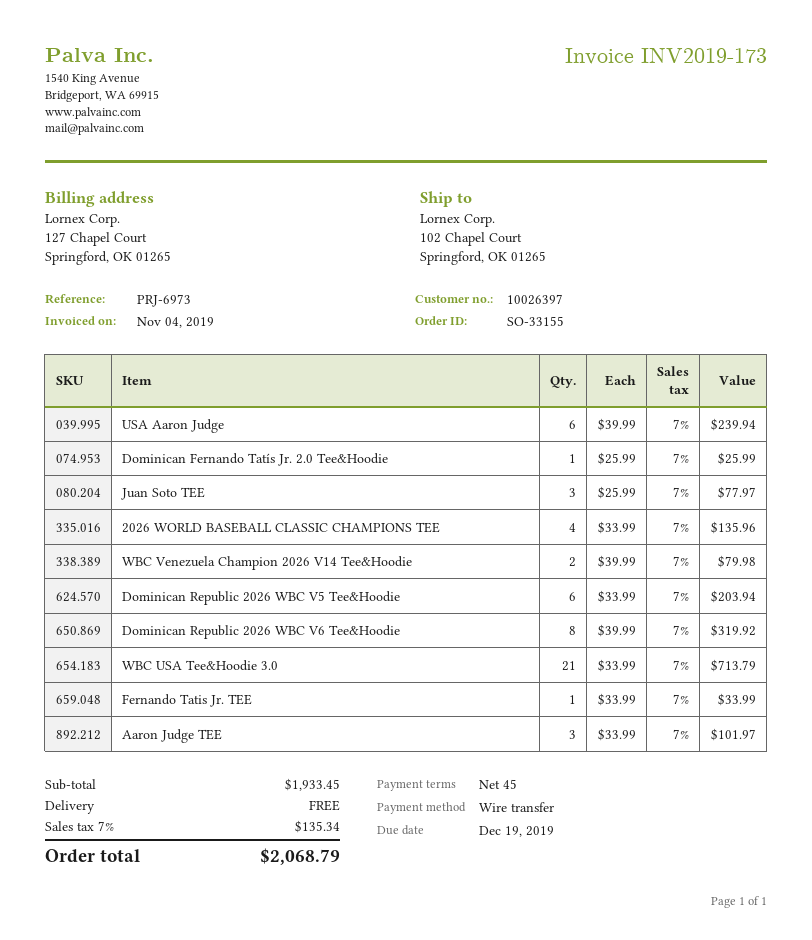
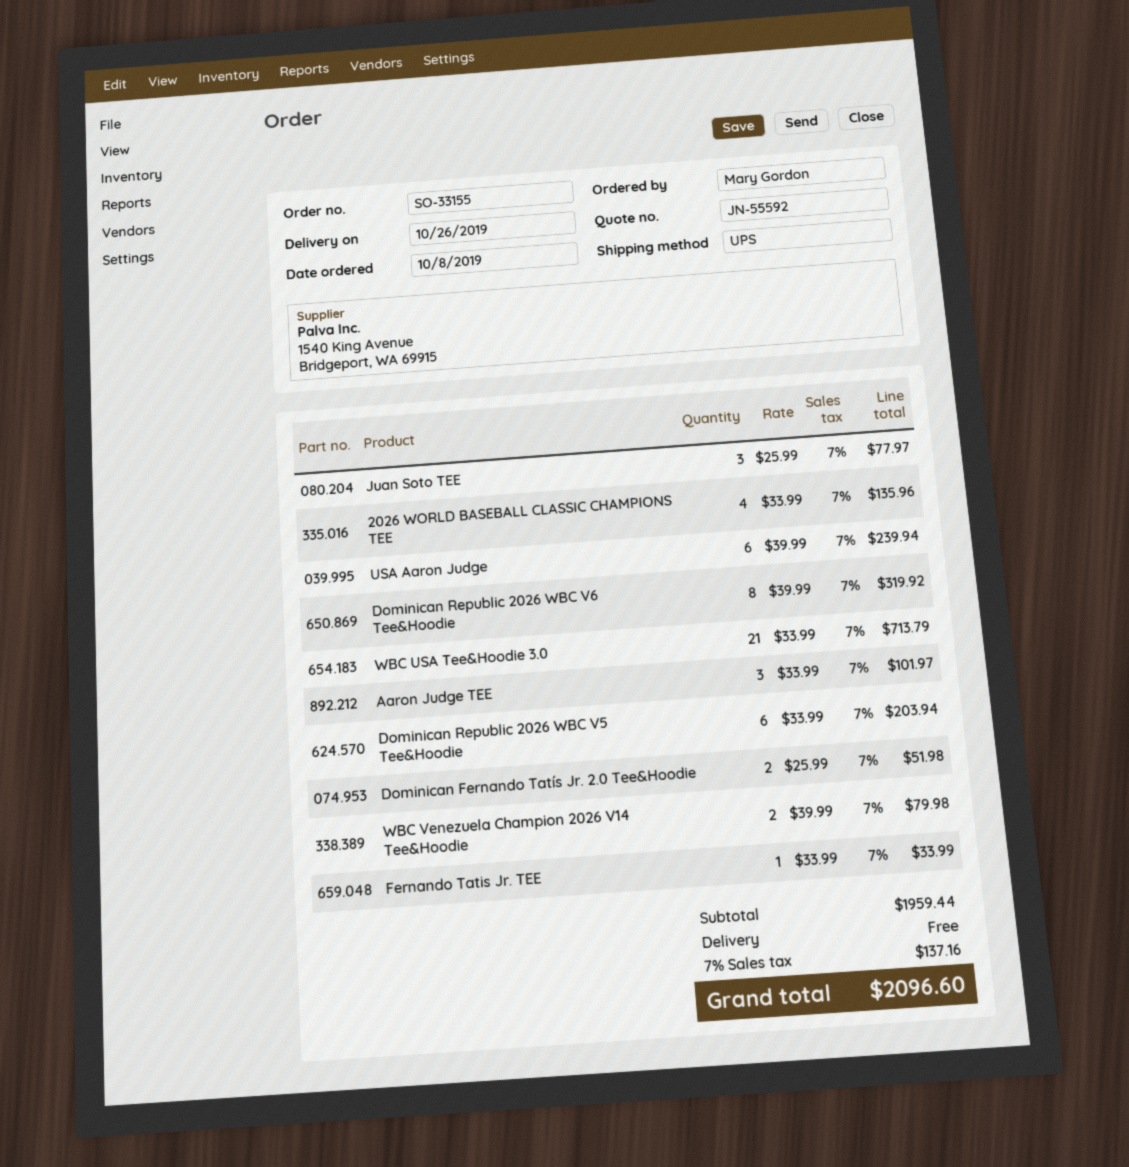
Dominican Fernando Tatís Jr. 2.0 Tee&Hoodie: 1 x 25.99 = 25.99 -> 2 x 25.99 = 51.98
subtotal: 1933.45 -> 1959.44
tax: 7% = 135.34 -> 7% = 137.16
total: 2068.79 -> 2096.60

